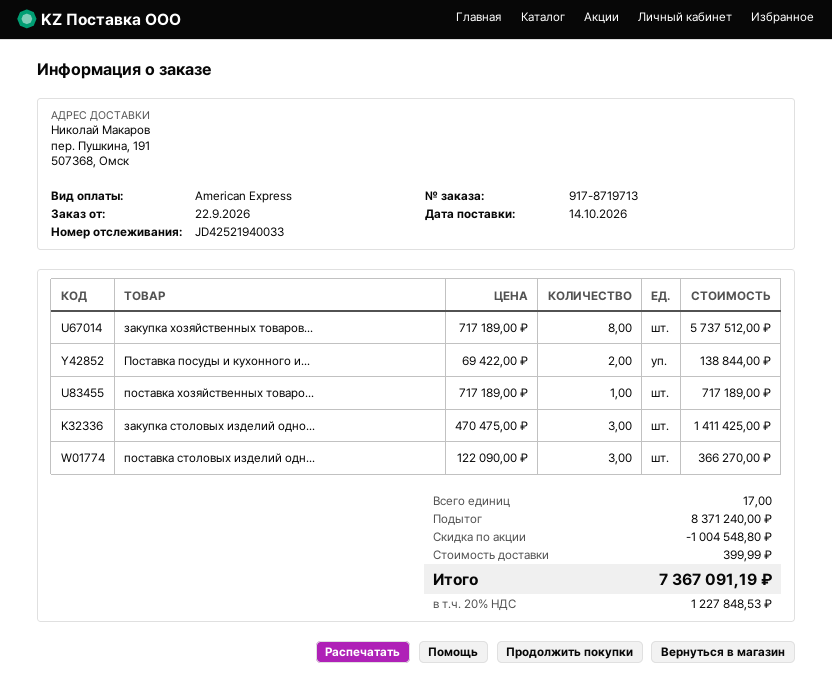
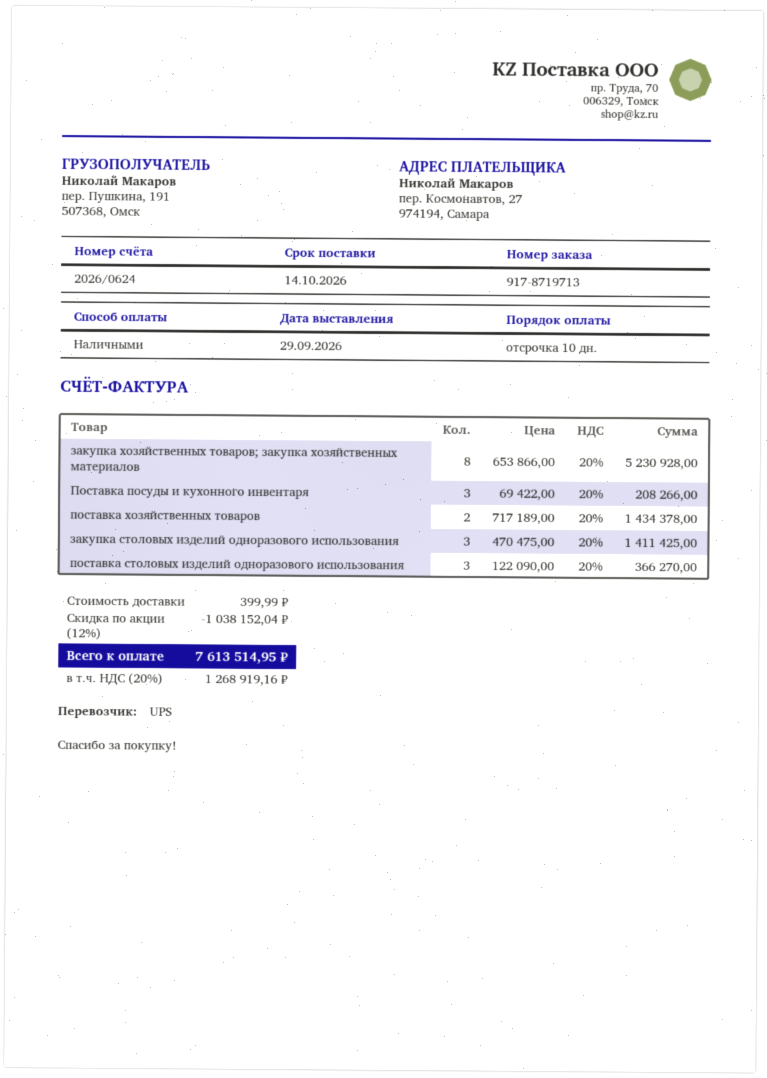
payment method: American Express -> cash
закупка хозяйственных товаров...: 8 x 717189.00 = 5737512.00 -> 8 x 653866.00 = 5230928.00
Поставка посуды и кухонного и...: 2 x 69422.00 = 138844.00 -> 3 x 69422.00 = 208266.00
поставка хозяйственных товаро...: 1 x 717189.00 = 717189.00 -> 2 x 717189.00 = 1434378.00
discount: 1004548.80 -> 1038152.04
tax: 20% = 1227848.53 -> 20% = 1268919.16
total: 7367091.19 -> 7613514.95

